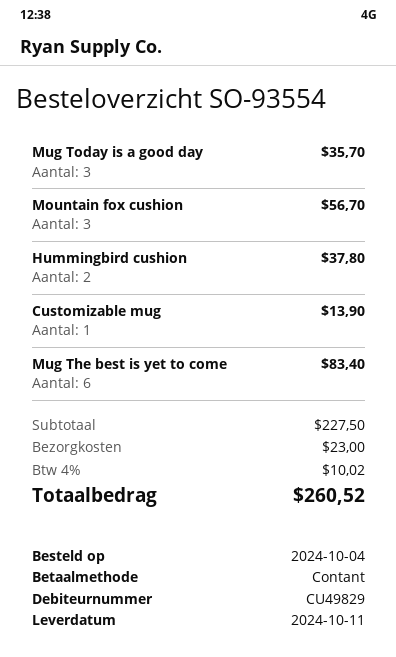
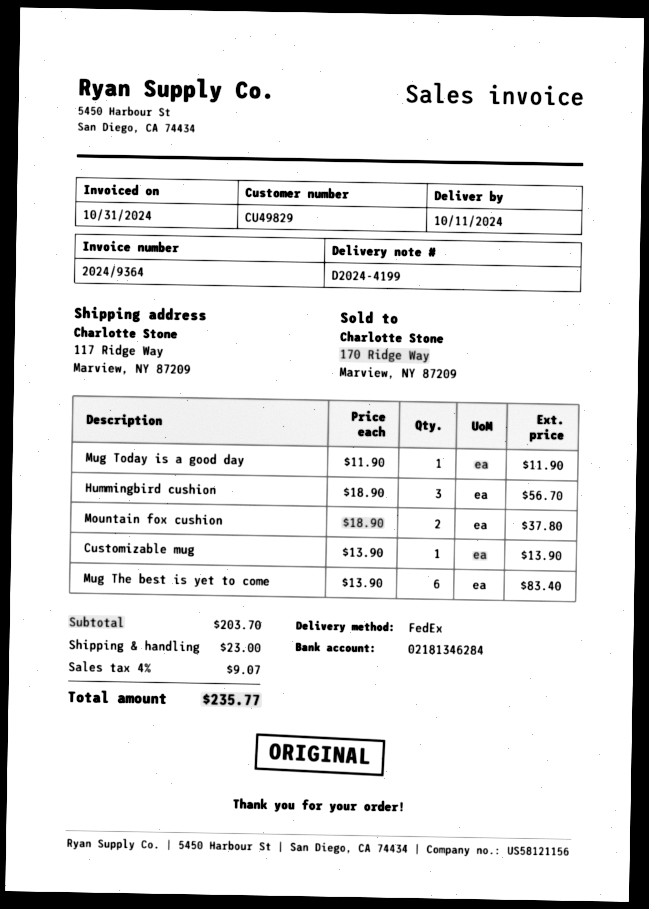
Mug Today is a good day: 3 for 35.70 -> 1 for 11.90
Mountain fox cushion: 3 for 56.70 -> 2 for 37.80
Hummingbird cushion: 2 for 37.80 -> 3 for 56.70
subtotal: 227.50 -> 203.70
tax: 4% = 10.02 -> 4% = 9.07
total: 260.52 -> 235.77

